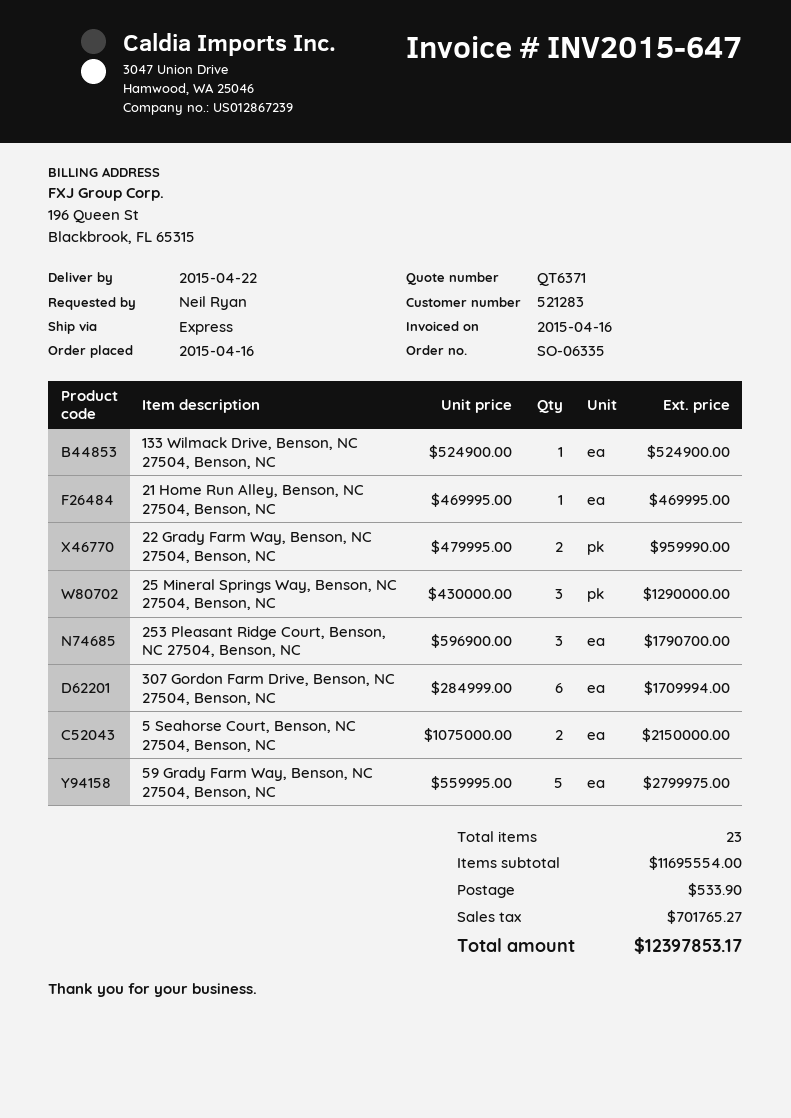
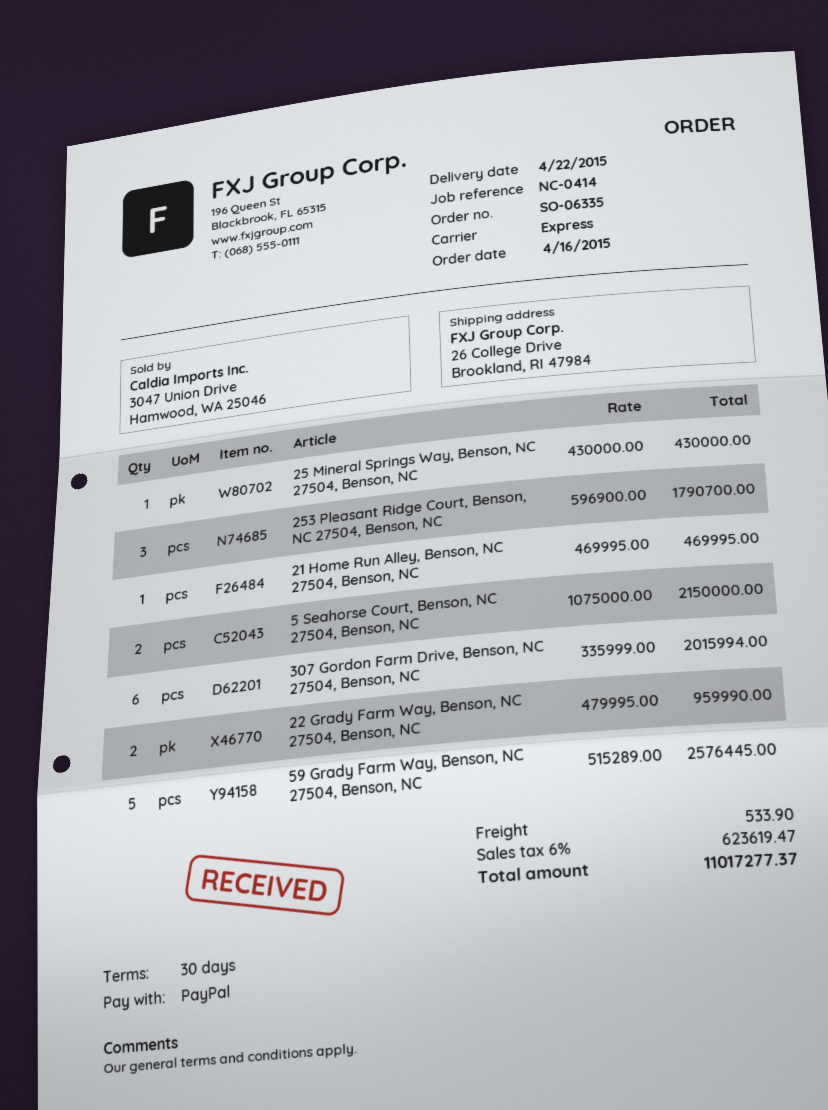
133 Wilmack Drive, Benson, NC 27504, Benson, NC: 1 x 524900.00 = 524900.00 -> none
25 Mineral Springs Way, Benson, NC 27504, Benson, NC: 3 x 430000.00 = 1290000.00 -> 1 x 430000.00 = 430000.00
307 Gordon Farm Drive, Benson, NC 27504, Benson, NC: 6 x 284999.00 = 1709994.00 -> 6 x 335999.00 = 2015994.00
59 Grady Farm Way, Benson, NC 27504, Benson, NC: 5 x 559995.00 = 2799975.00 -> 5 x 515289.00 = 2576445.00
tax: 701765.27 -> 623619.47
total: 12397853.17 -> 11017277.37

